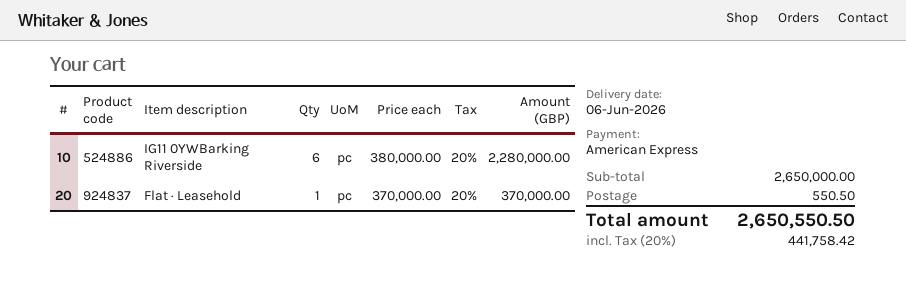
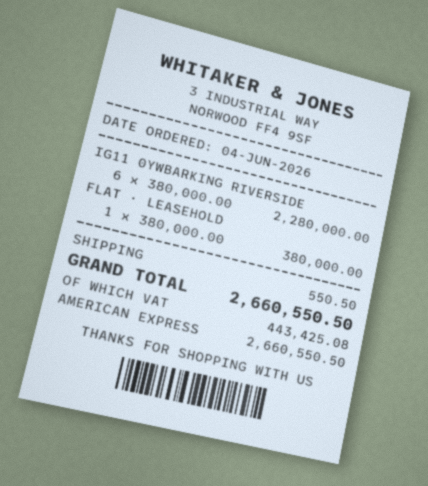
Flat · Leasehold: 1 x 370000.00 = 370000.00 -> 1 x 380000.00 = 380000.00
tax: 441758.42 -> 443425.08
total: 2650550.50 -> 2660550.50

